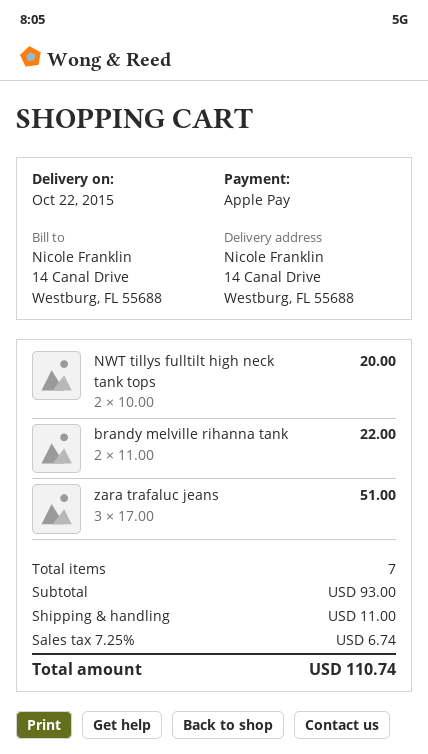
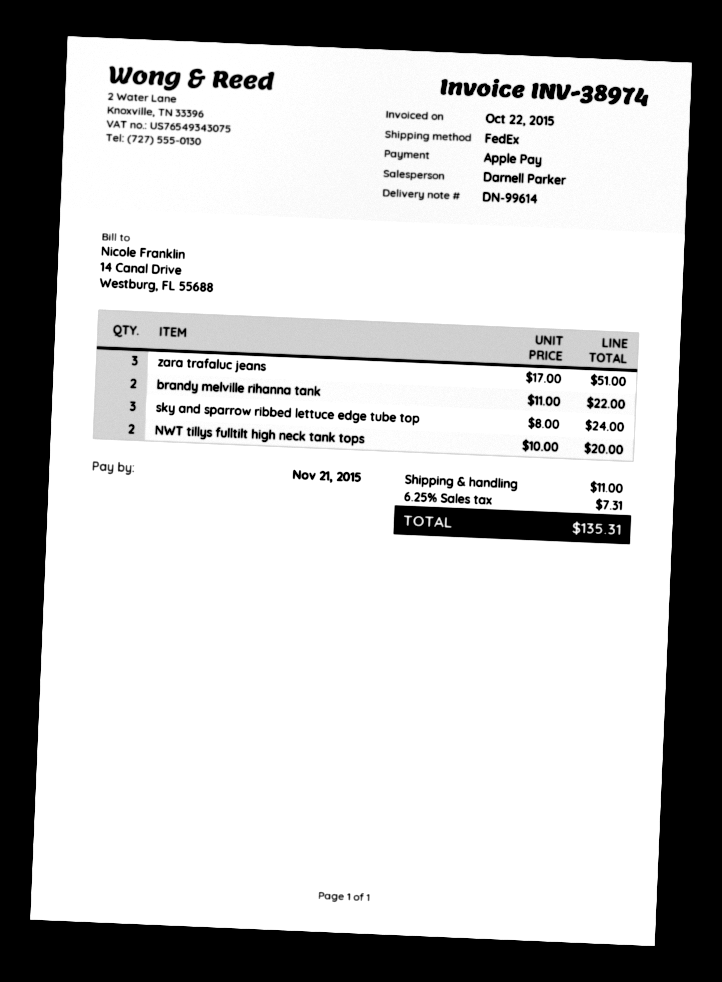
sky and sparrow ribbed lettuce edge tube top: none -> 3 x 8.00 = 24.00
tax: 7.25% = 6.74 -> 6.25% = 7.31
total: 110.74 -> 135.31

